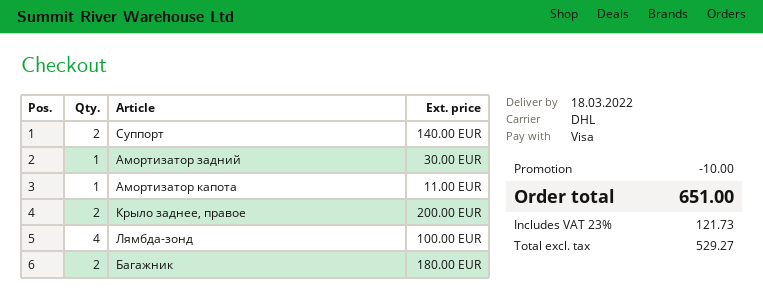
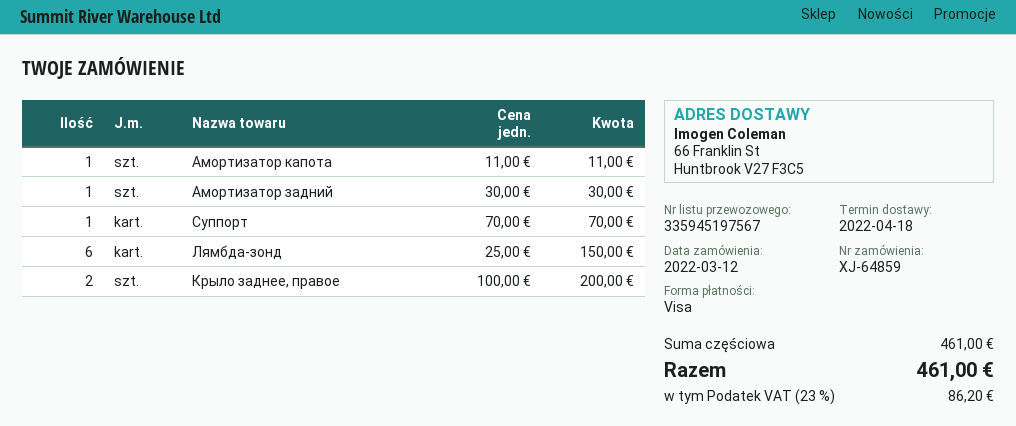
delivery date: 2022-03-18 -> 2022-04-18
Суппорт: 2 for 140.00 -> 1 for 70.00
Лямбда-зонд: 4 for 100.00 -> 6 for 150.00
Багажник: 2 for 180.00 -> none
discount: 10.00 -> none
tax: 23% = 121.73 -> 23% = 86.20
total: 651.00 -> 461.00

